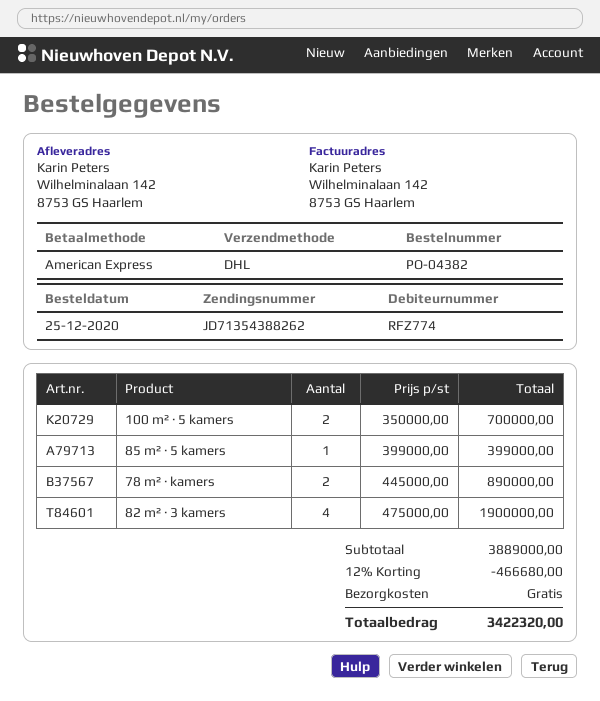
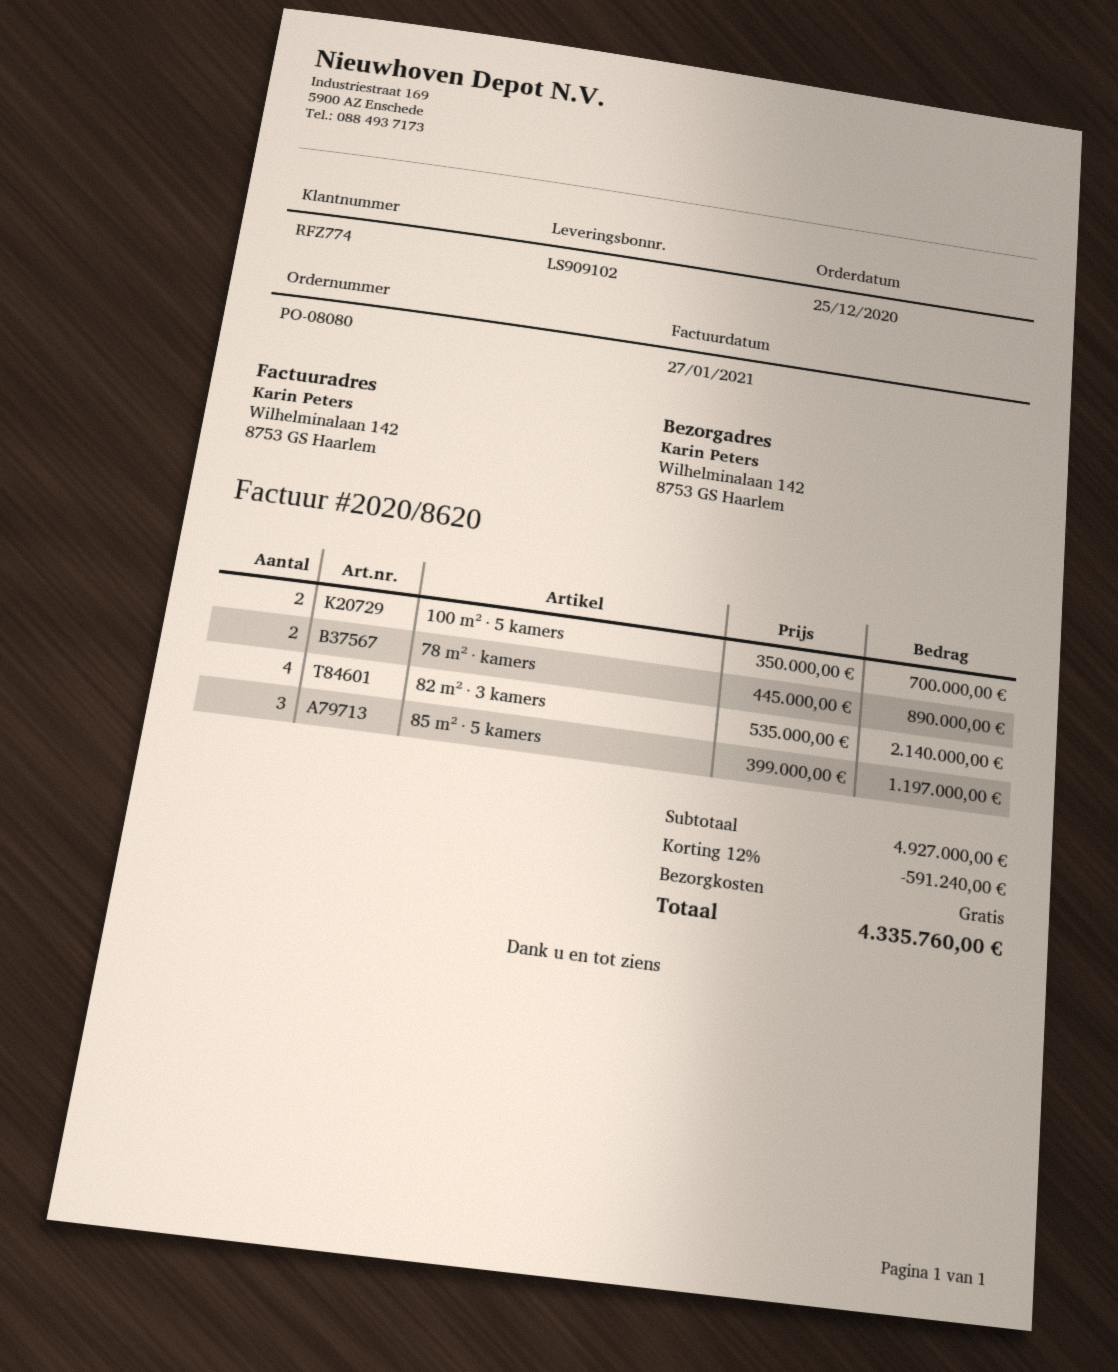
order number: PO-04382 -> PO-08080
85 m² · 5 kamers: 1 x 399000.00 = 399000.00 -> 3 x 399000.00 = 1197000.00
82 m² · 3 kamers: 4 x 475000.00 = 1900000.00 -> 4 x 535000.00 = 2140000.00
subtotal: 3889000.00 -> 4927000.00
discount: 12% = 466680.00 -> 12% = 591240.00
total: 3422320.00 -> 4335760.00

